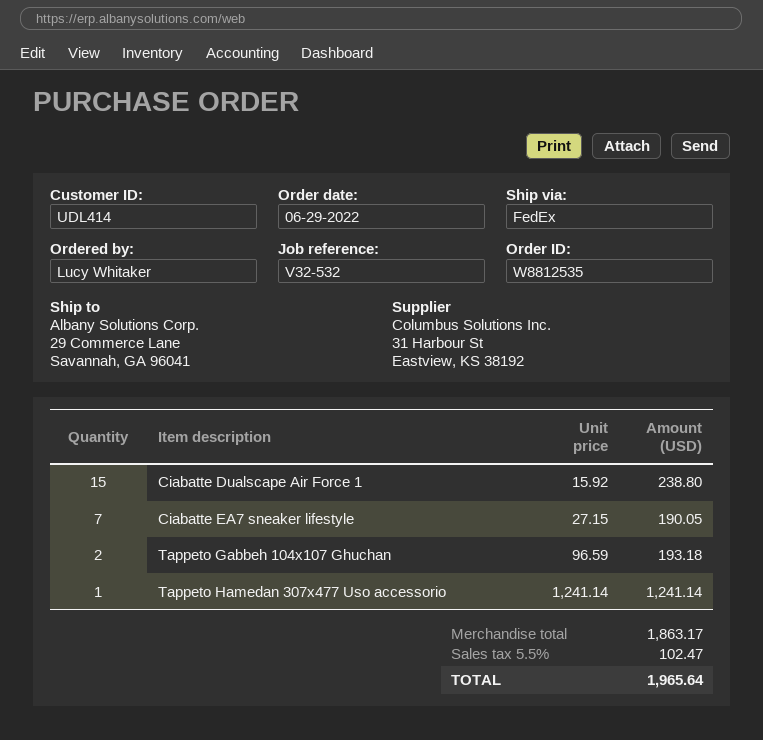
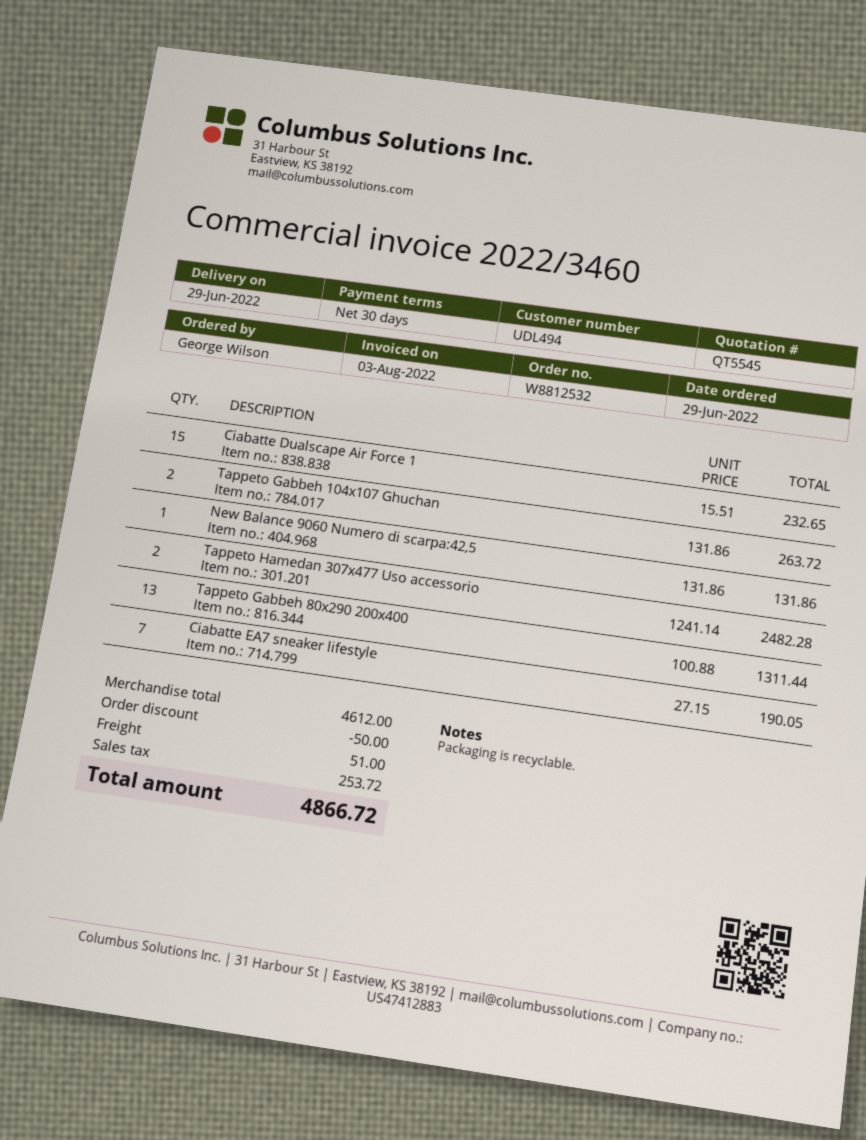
order number: W8812535 -> W8812532
customer number: UDL414 -> UDL494
ordered by: Lucy Whitaker -> George Wilson
Ciabatte Dualscape Air Force 1: 15 x 15.92 = 238.80 -> 15 x 15.51 = 232.65
Tappeto Gabbeh 104x107 Ghuchan: 2 x 96.59 = 193.18 -> 2 x 131.86 = 263.72
Tappeto Hamedan 307x477 Uso accessorio: 1 x 1241.14 = 1241.14 -> 2 x 1241.14 = 2482.28
New Balance 9060 Numero di scarpa:42,5: none -> 1 x 131.86 = 131.86
Tappeto Gabbeh 80x290 200x400: none -> 13 x 100.88 = 1311.44
subtotal: 1863.17 -> 4612.00
discount: none -> 50.00
shipping: none -> 51.00
tax: 102.47 -> 253.72
total: 1965.64 -> 4866.72

